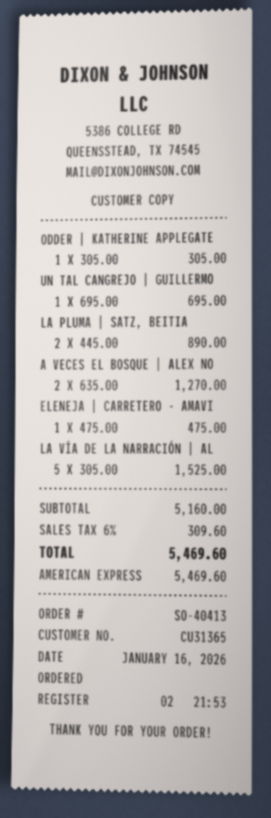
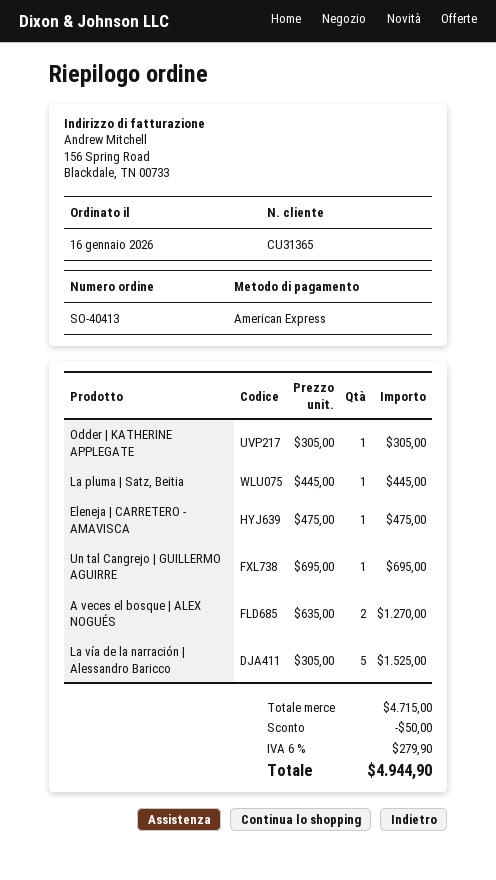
LA PLUMA | SATZ, BEITIA: 2 x 445.00 = 890.00 -> 1 x 445.00 = 445.00
subtotal: 5160.00 -> 4715.00
discount: none -> 50.00
tax: 6% = 309.60 -> 6% = 279.90
total: 5469.60 -> 4944.90

